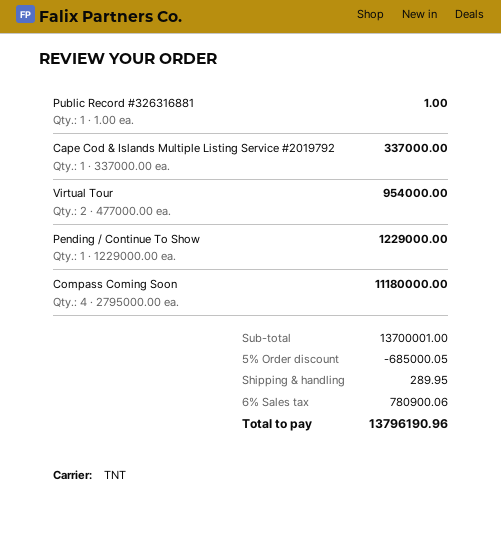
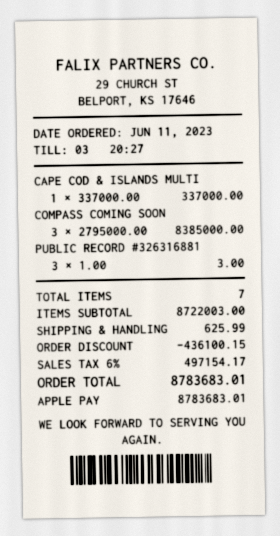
Public Record #326316881: 1 x 1.00 = 1.00 -> 3 x 1.00 = 3.00
Virtual Tour: 2 x 477000.00 = 954000.00 -> none
Pending / Continue To Show: 1 x 1229000.00 = 1229000.00 -> none
Compass Coming Soon: 4 x 2795000.00 = 11180000.00 -> 3 x 2795000.00 = 8385000.00
subtotal: 13700001.00 -> 8722003.00
discount: 685000.05 -> 436100.15
shipping: 289.95 -> 625.99
tax: 6% = 780900.06 -> 6% = 497154.17
total: 13796190.96 -> 8783683.01

